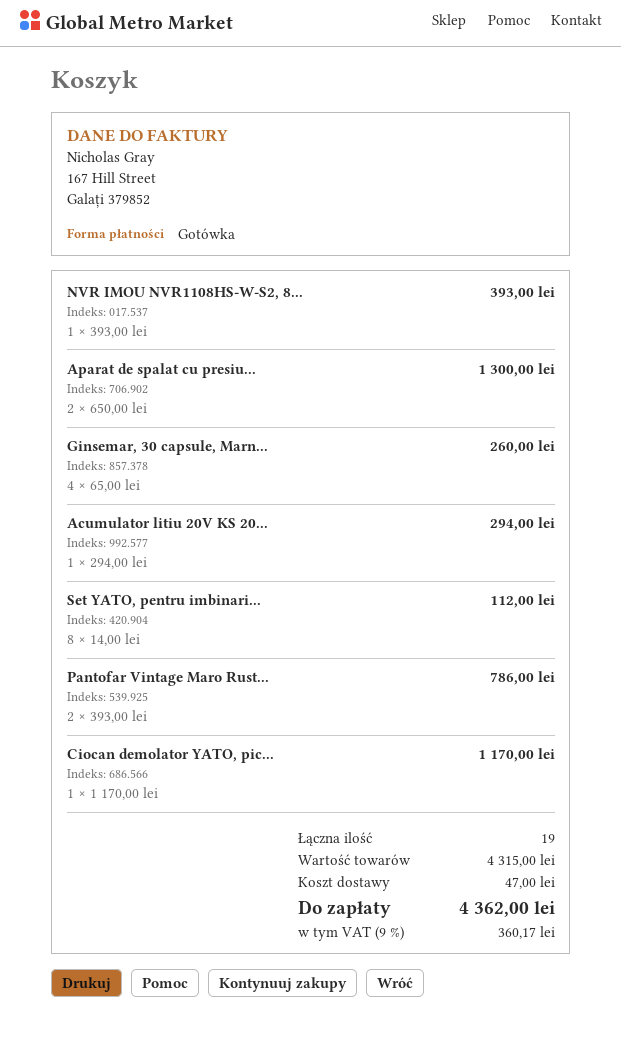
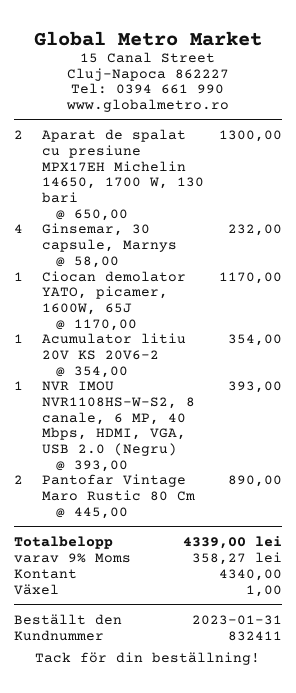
Ginsemar, 30 capsule, Marn...: 4 x 65.00 = 260.00 -> 4 x 58.00 = 232.00
Acumulator litiu 20V KS 20...: 1 x 294.00 = 294.00 -> 1 x 354.00 = 354.00
Set YATO, pentru imbinari...: 8 x 14.00 = 112.00 -> none
Pantofar Vintage Maro Rust...: 2 x 393.00 = 786.00 -> 2 x 445.00 = 890.00
shipping: 47.00 -> none
tax: 9% = 360.17 -> 9% = 358.27
total: 4362.00 -> 4339.00

